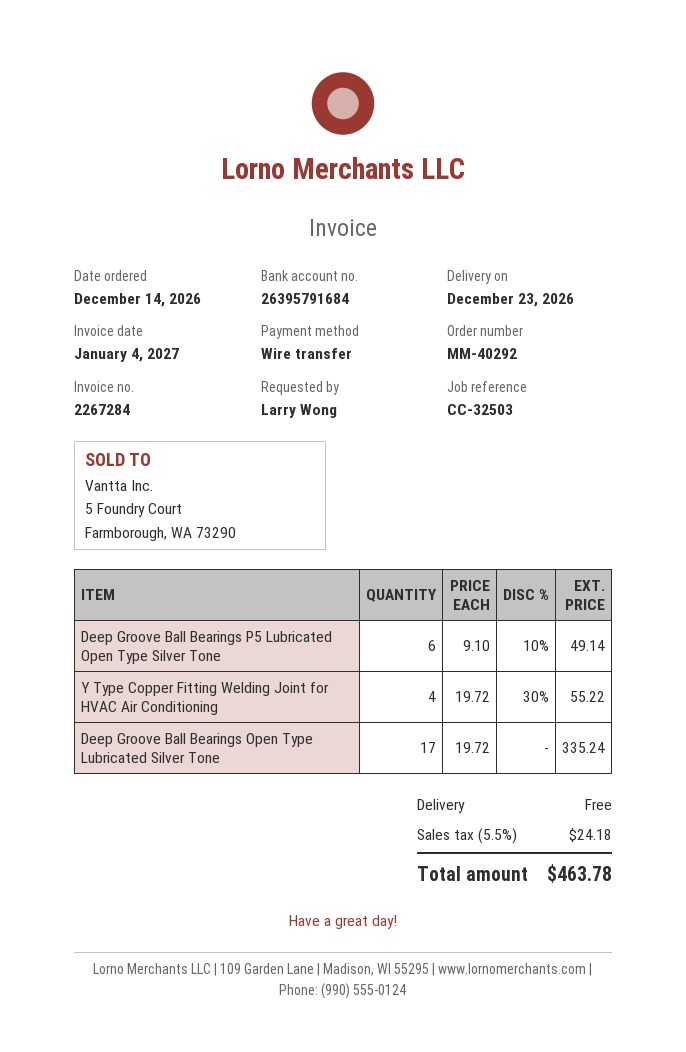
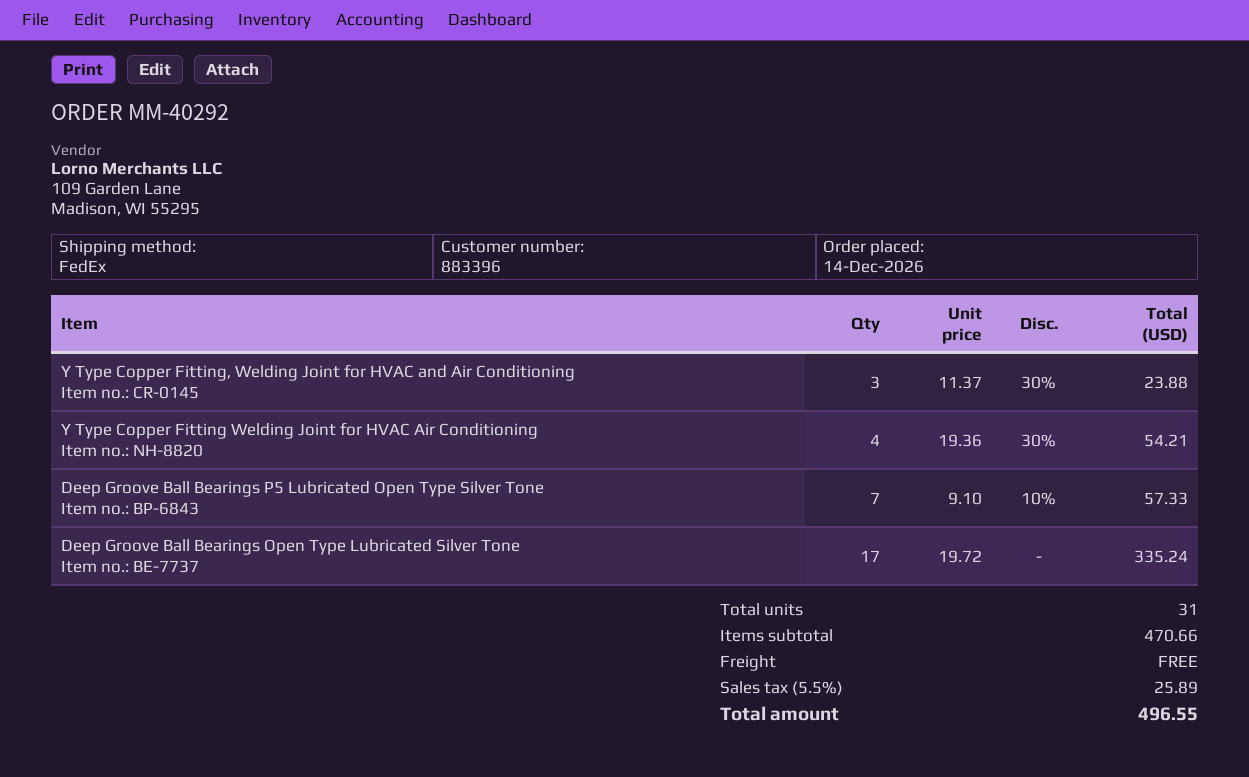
Deep Groove Ball Bearings P5 Lubricated Open Type Silver Tone: 6 x 9.10 - 10% = 49.14 -> 7 x 9.10 - 10% = 57.33
Y Type Copper Fitting Welding Joint for HVAC Air Conditioning: 4 x 19.72 - 30% = 55.22 -> 4 x 19.36 - 30% = 54.21
Y Type Copper Fitting, Welding Joint for HVAC and Air Conditioning: none -> 3 x 11.37 - 30% = 23.88
tax: 5.5% = 24.18 -> 5.5% = 25.89
total: 463.78 -> 496.55

